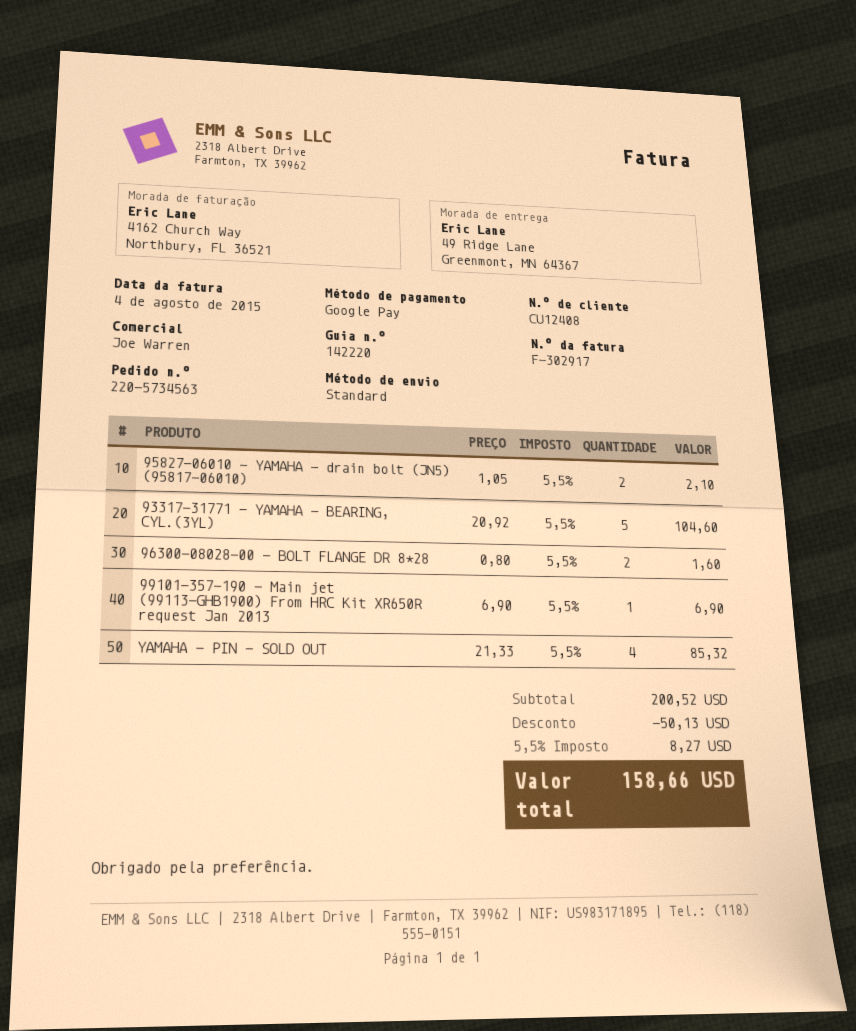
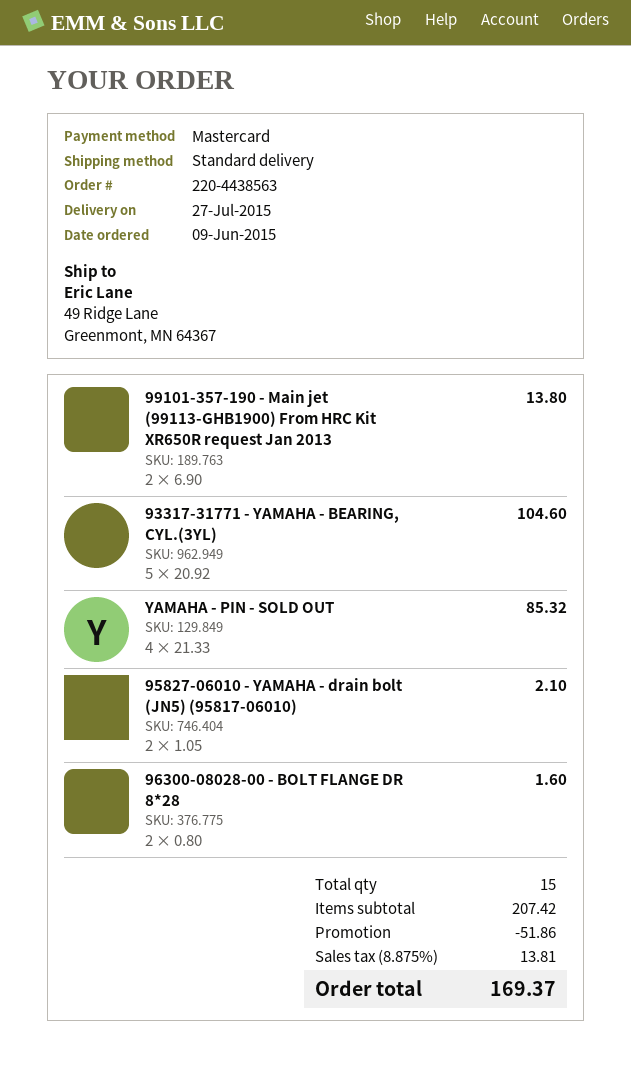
order number: 220-5734563 -> 220-4438563
payment method: Google Pay -> Mastercard
99101-357-190 - Main jet (99113-GHB1900) From HRC Kit XR650R request Jan 2013: 1 x 6.90 = 6.90 -> 2 x 6.90 = 13.80
subtotal: 200.52 -> 207.42
discount: 50.13 -> 51.86
tax: 5.5% = 8.27 -> 8.875% = 13.81
total: 158.66 -> 169.37

